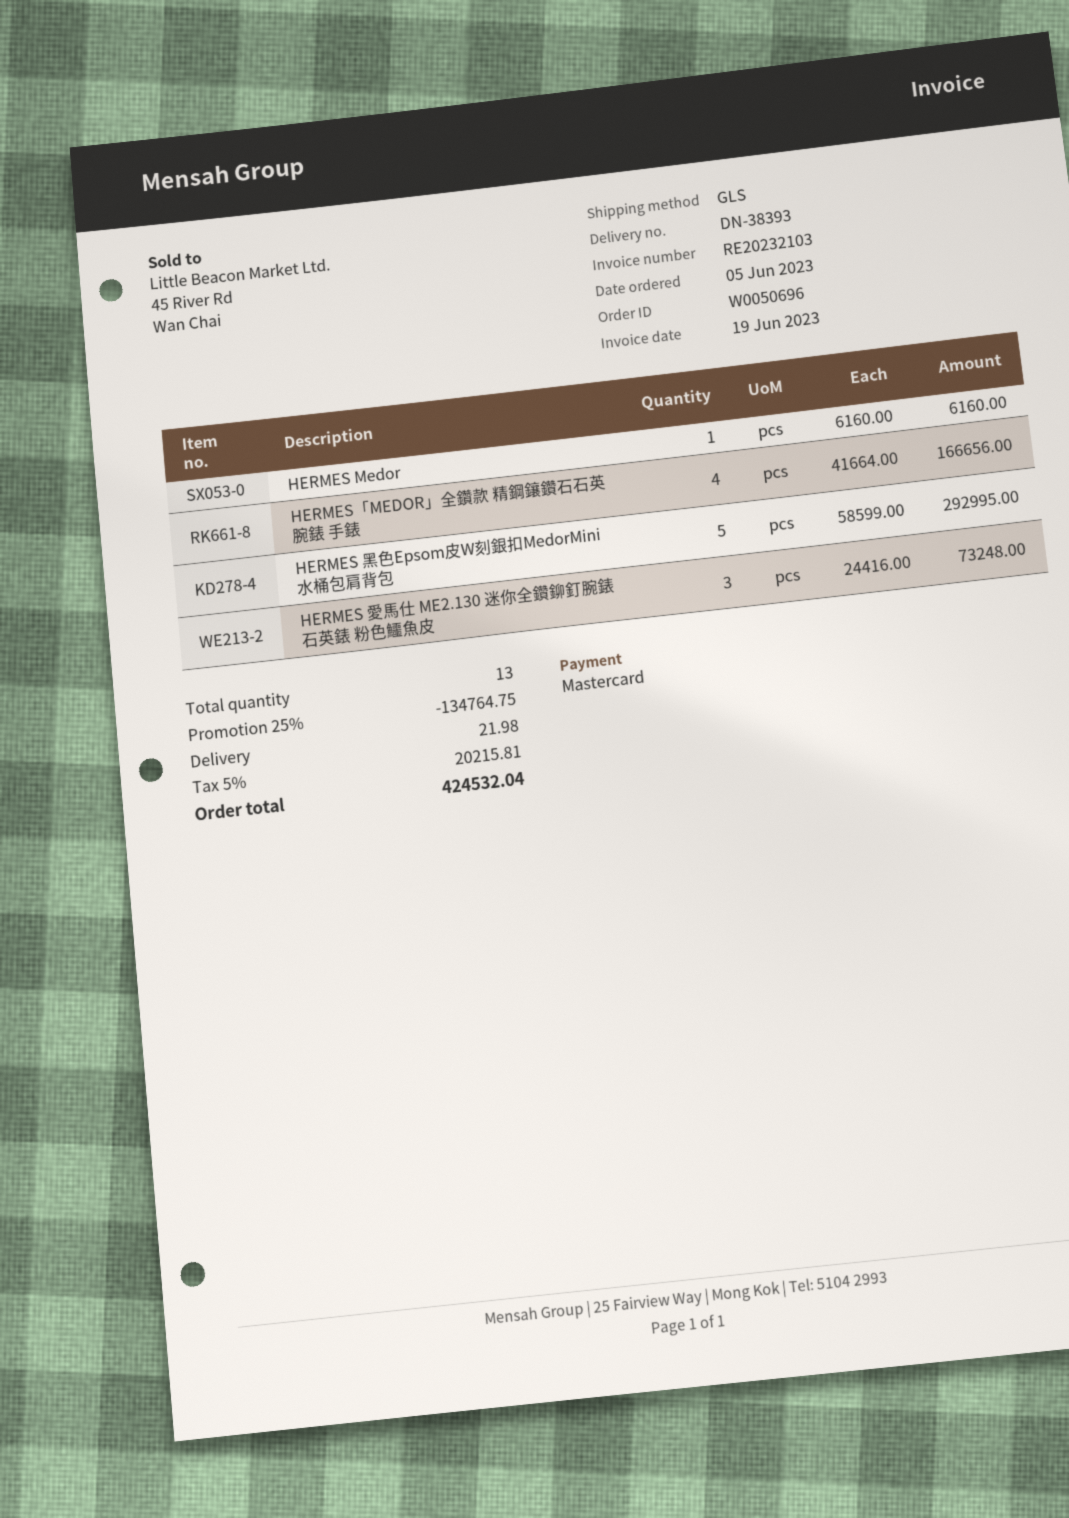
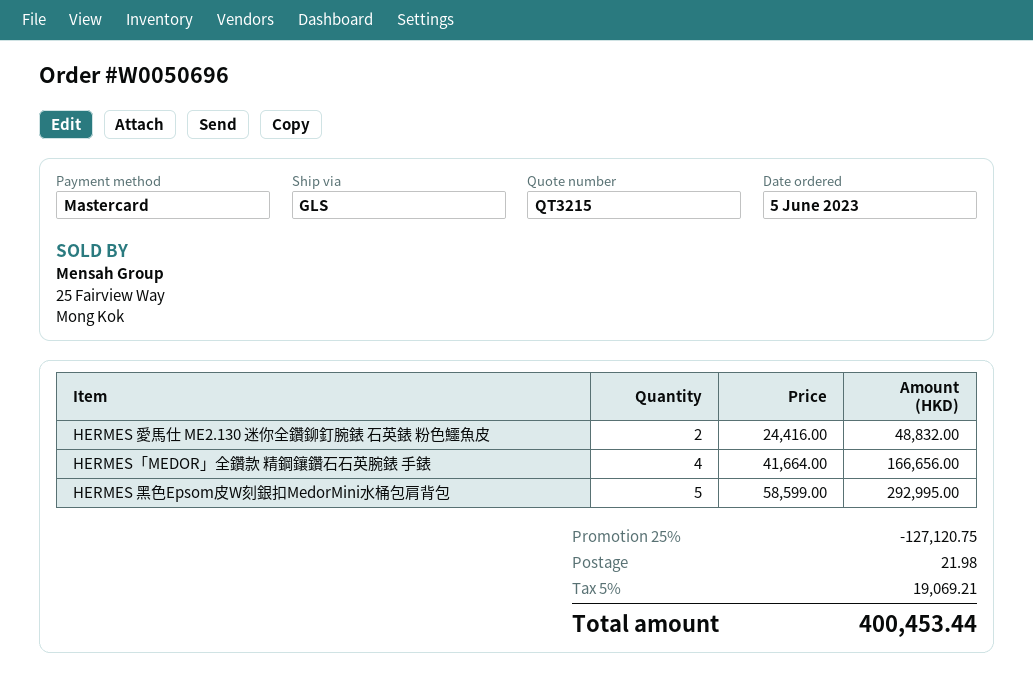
HERMES Medor: 1 x 6160.00 = 6160.00 -> none
HERMES 愛馬仕 ME2.130 迷你全鑽鉚釘腕錶 石英錶 粉色鱷魚皮: 3 x 24416.00 = 73248.00 -> 2 x 24416.00 = 48832.00
discount: 25% = 134764.75 -> 25% = 127120.75
tax: 5% = 20215.81 -> 5% = 19069.21
total: 424532.04 -> 400453.44

